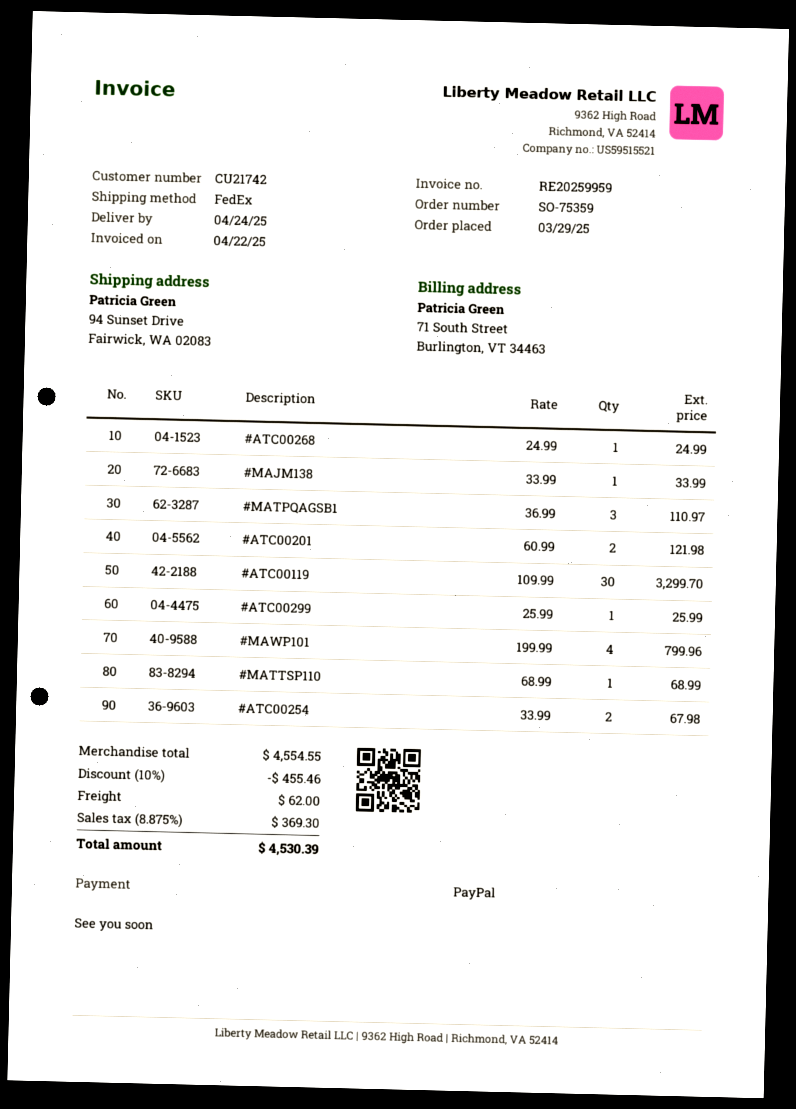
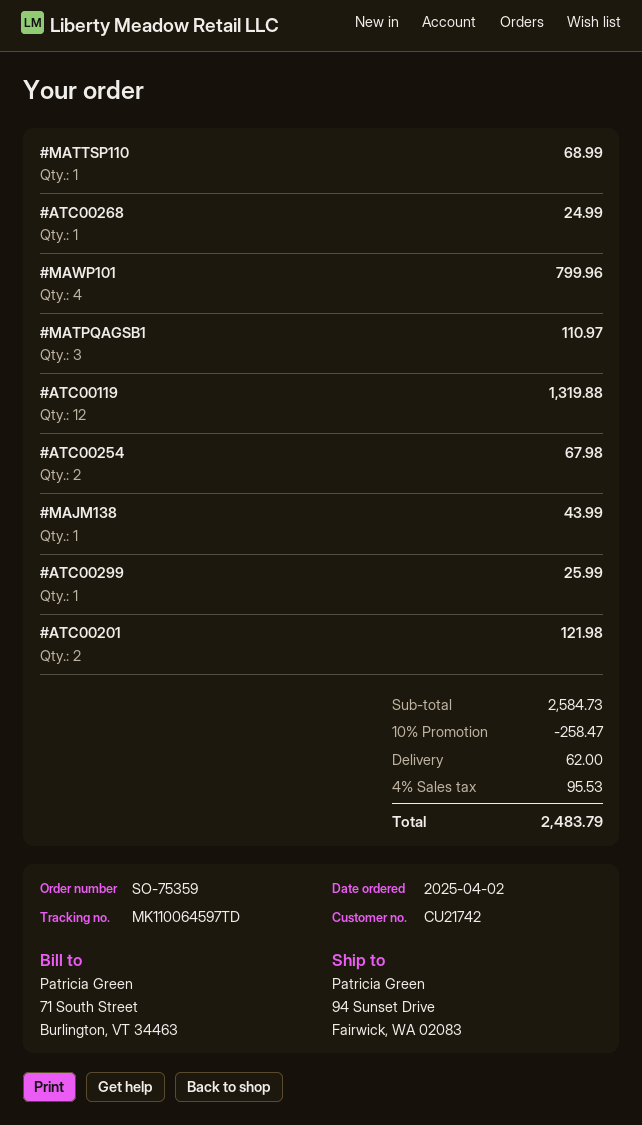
order date: 2025-03-29 -> 2025-04-02
#MAJM138: 1 for 33.99 -> 1 for 43.99
#ATC00119: 30 for 3299.70 -> 12 for 1319.88
subtotal: 4554.55 -> 2584.73
discount: 10% = 455.46 -> 10% = 258.47
tax: 8.875% = 369.30 -> 4% = 95.53
total: 4530.39 -> 2483.79

